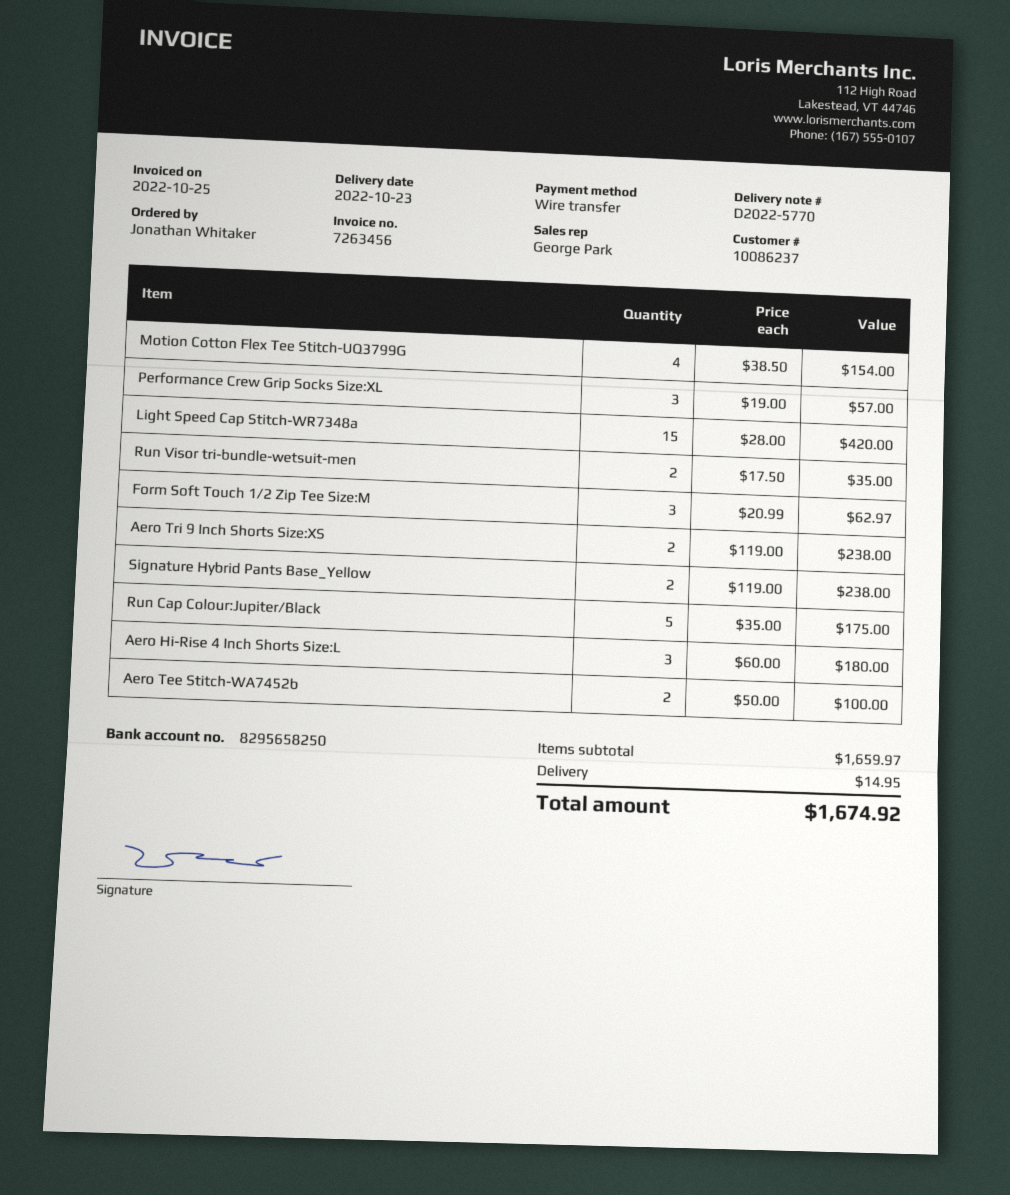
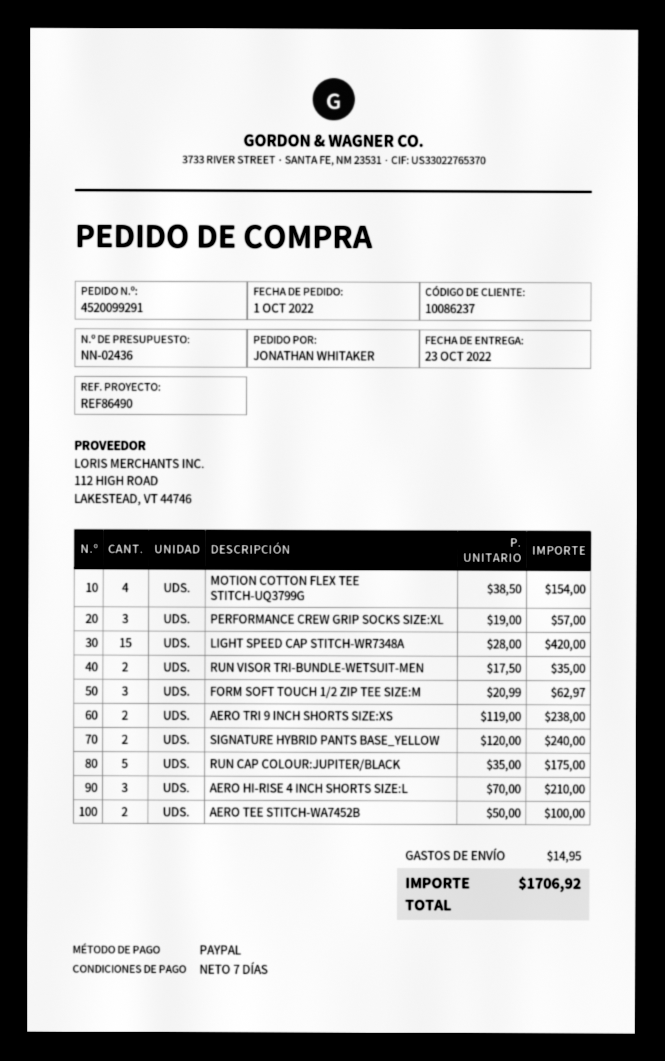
payment method: bank transfer -> PayPal
Signature Hybrid Pants Base_Yellow: 2 x 119.00 = 238.00 -> 2 x 120.00 = 240.00
Aero Hi-Rise 4 Inch Shorts Size:L: 3 x 60.00 = 180.00 -> 3 x 70.00 = 210.00
total: 1674.92 -> 1706.92

